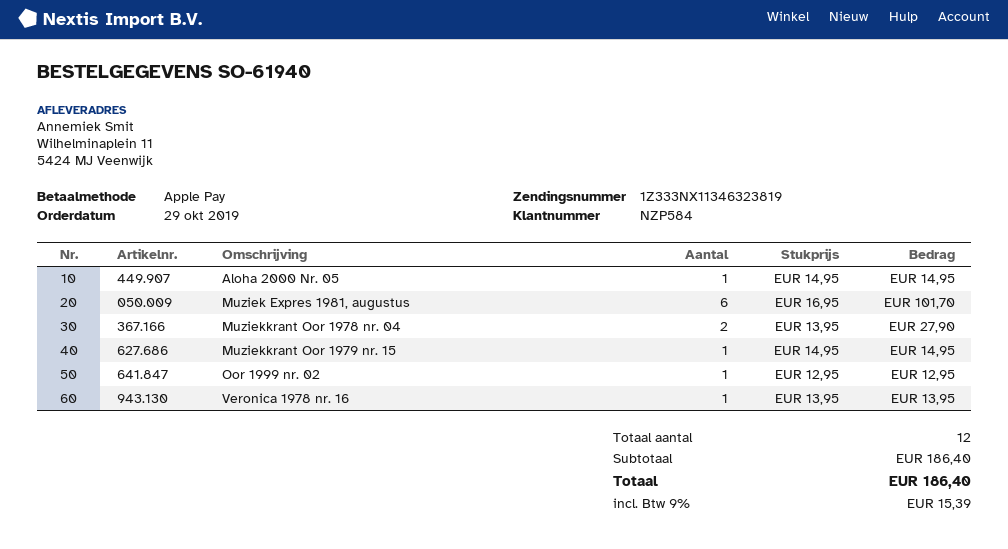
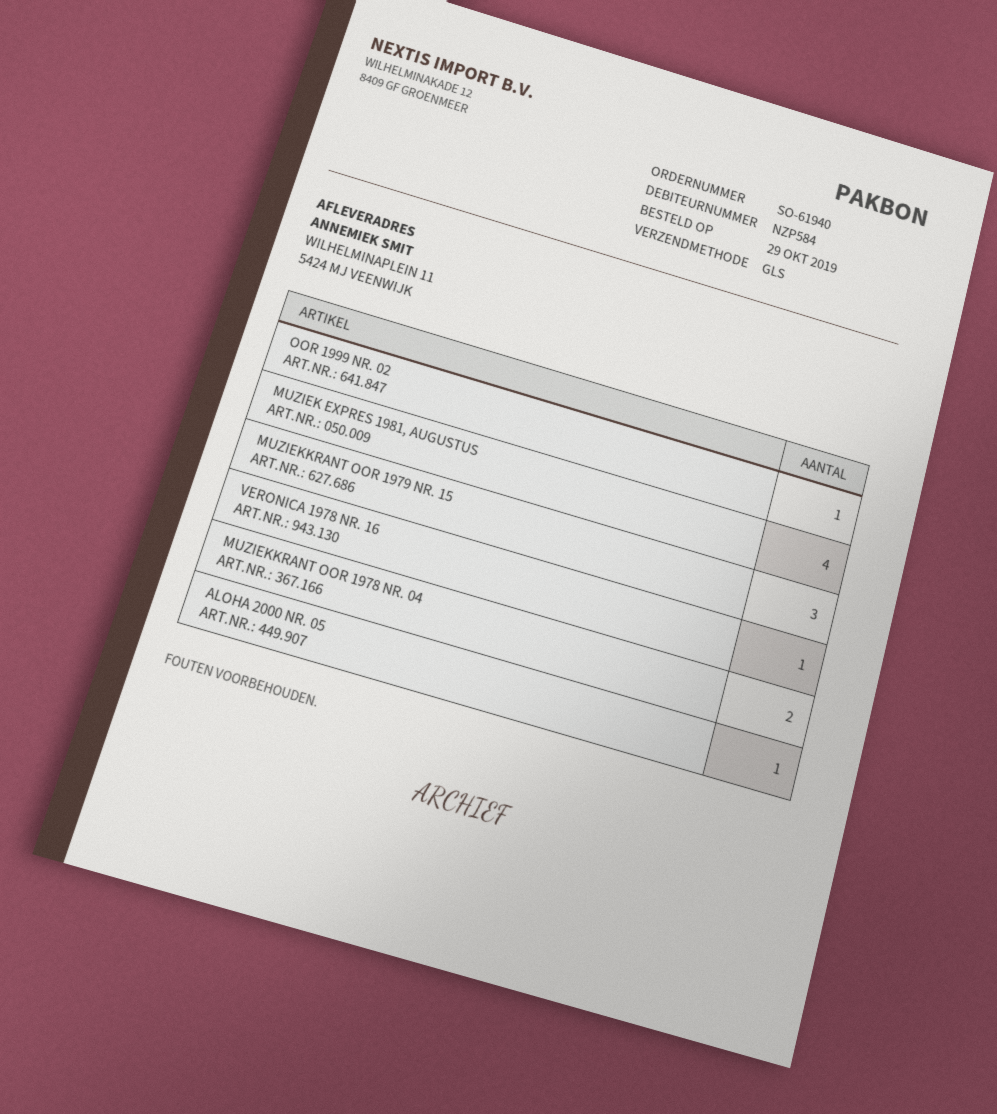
Muziek Expres 1981, augustus: 6 -> 4
Muziekkrant Oor 1979 nr. 15: 1 -> 3

